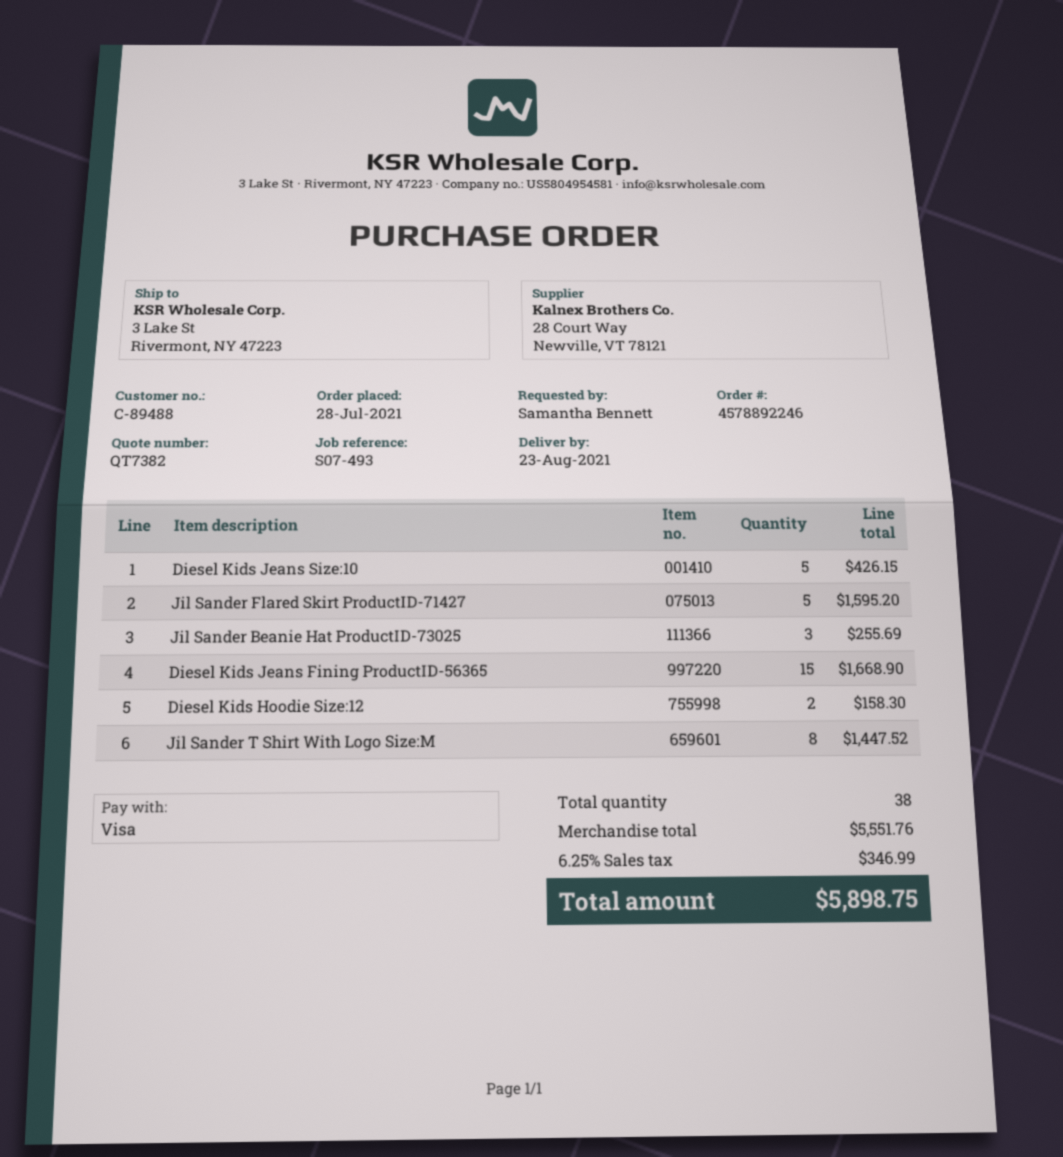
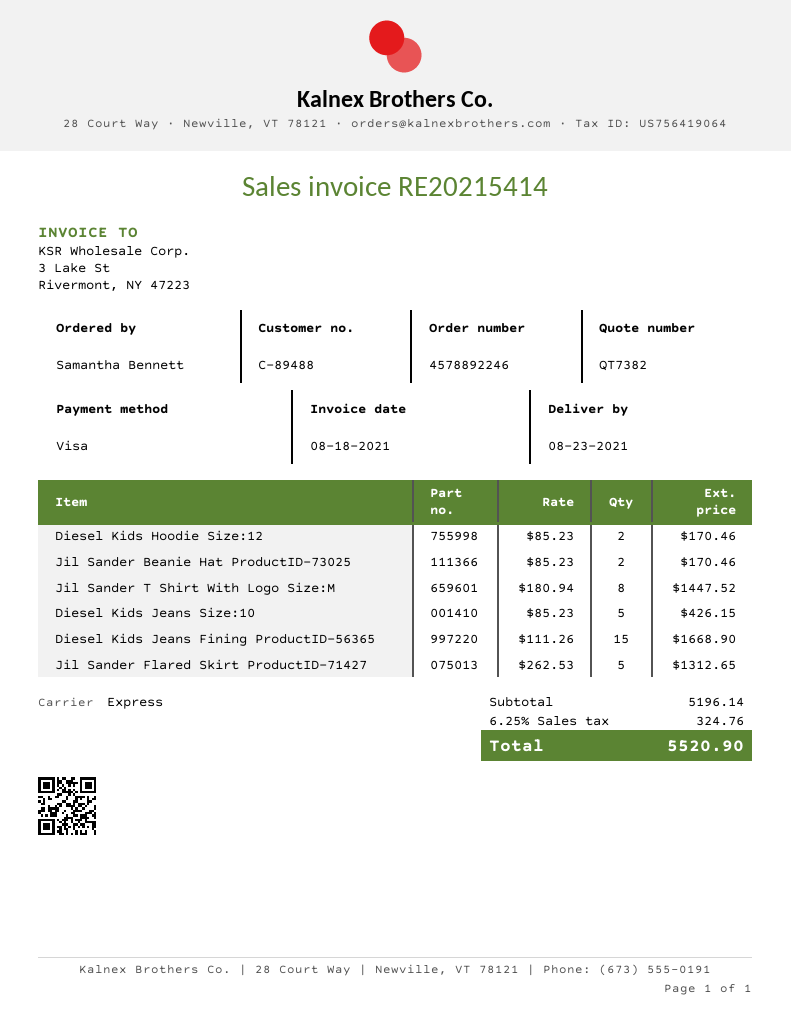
Jil Sander Flared Skirt ProductID-71427: 5 for 1595.20 -> 5 for 1312.65
Jil Sander Beanie Hat ProductID-73025: 3 for 255.69 -> 2 for 170.46
Diesel Kids Hoodie Size:12: 2 for 158.30 -> 2 for 170.46
subtotal: 5551.76 -> 5196.14
tax: 6.25% = 346.99 -> 6.25% = 324.76
total: 5898.75 -> 5520.90

